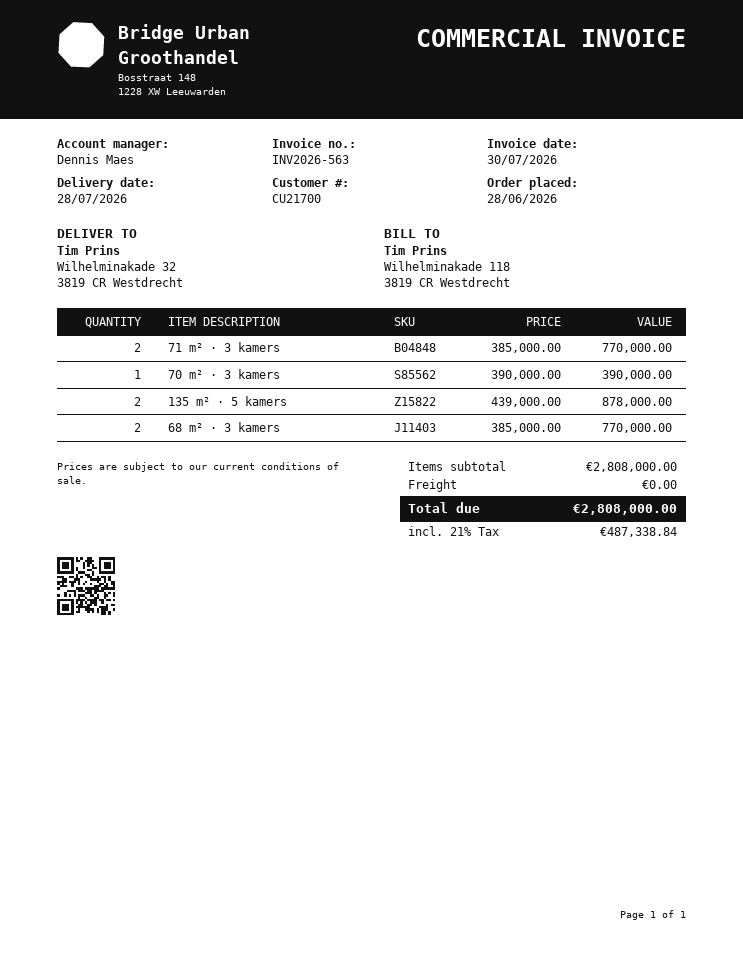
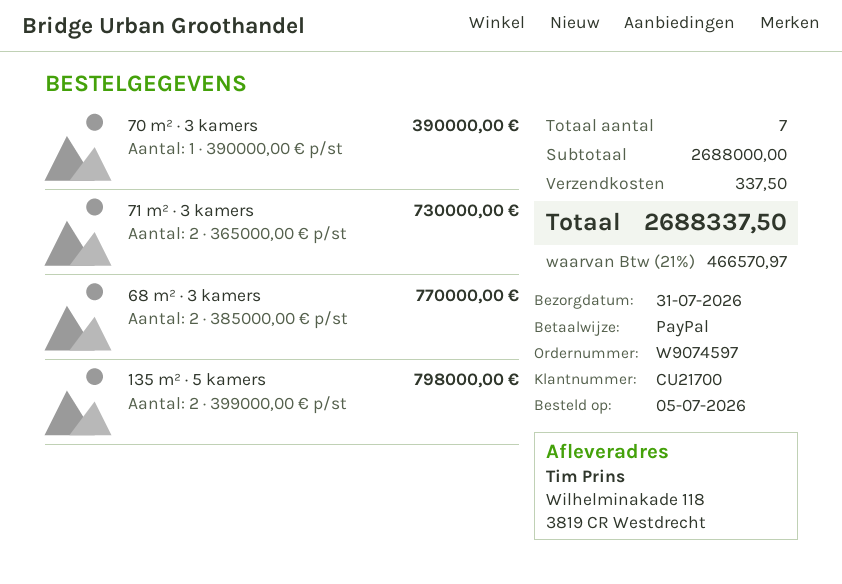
order date: 2026-06-28 -> 2026-07-05
delivery date: 2026-07-28 -> 2026-07-31
ship to: Wilhelminakade 32, 3819 CR Westdrecht -> Wilhelminakade 118, 3819 CR Westdrecht
71 m² · 3 kamers: 2 x 385000.00 = 770000.00 -> 2 x 365000.00 = 730000.00
135 m² · 5 kamers: 2 x 439000.00 = 878000.00 -> 2 x 399000.00 = 798000.00
subtotal: 2808000.00 -> 2688000.00
shipping: 0.00 -> 337.50
tax: 21% = 487338.84 -> 21% = 466570.97
total: 2808000.00 -> 2688337.50

